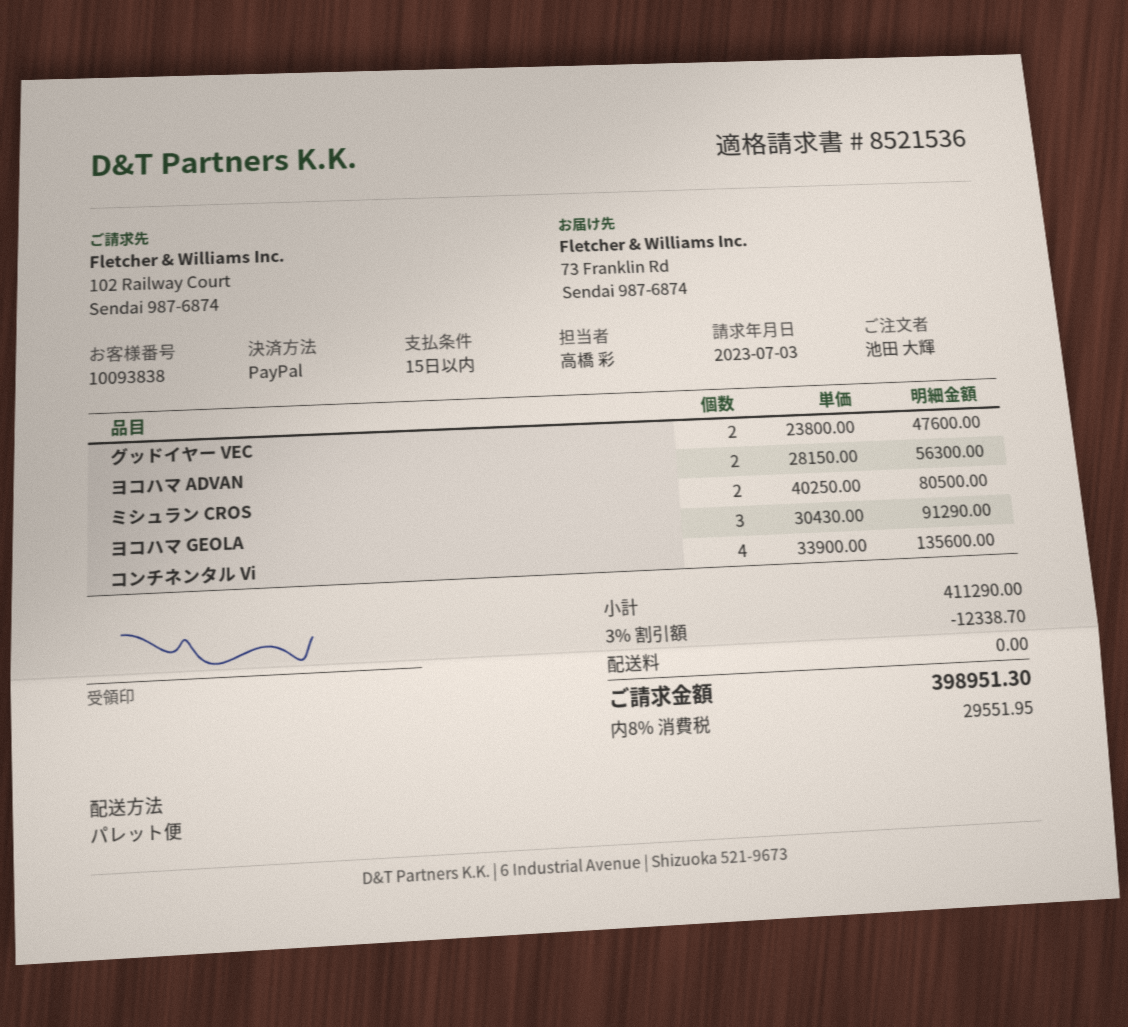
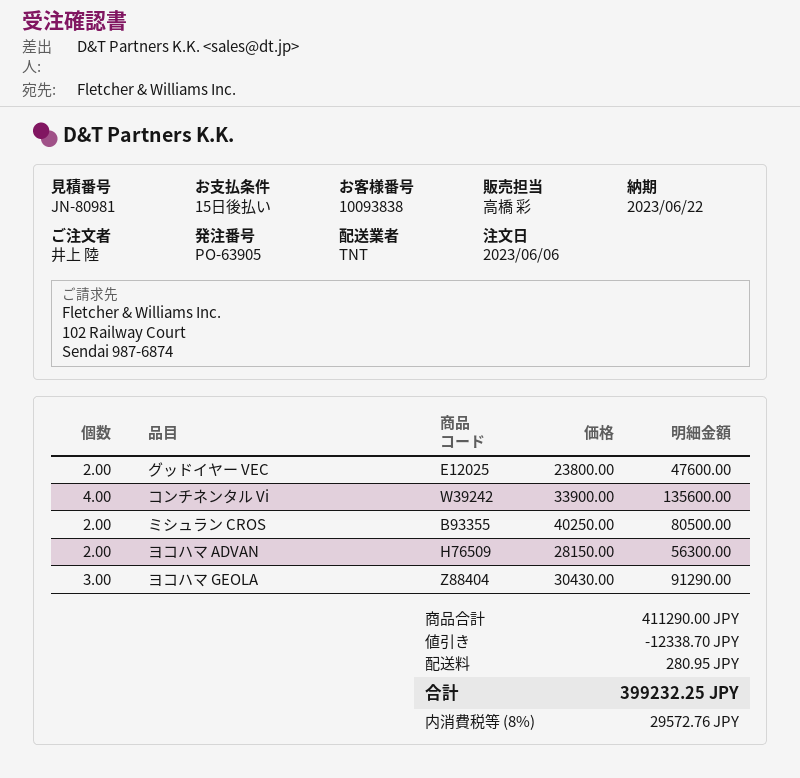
ordered by: 池田 大輝 -> 井上 陸
shipping method: pallet freight -> TNT
shipping: 0.00 -> 280.95
tax: 8% = 29551.95 -> 8% = 29572.76
total: 398951.30 -> 399232.25

